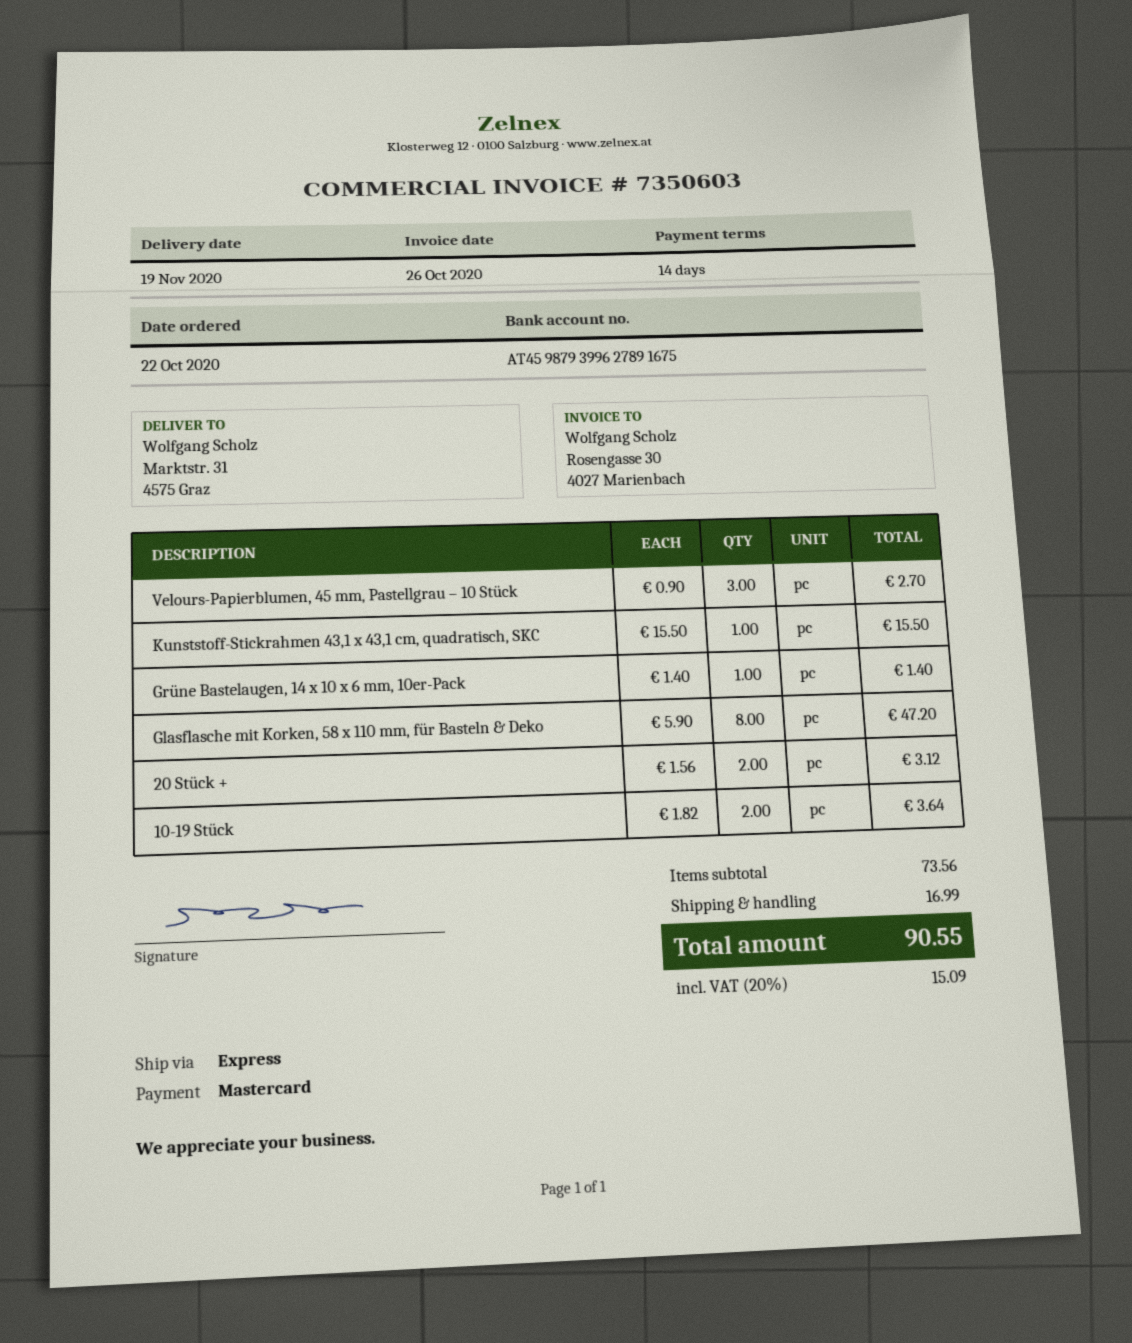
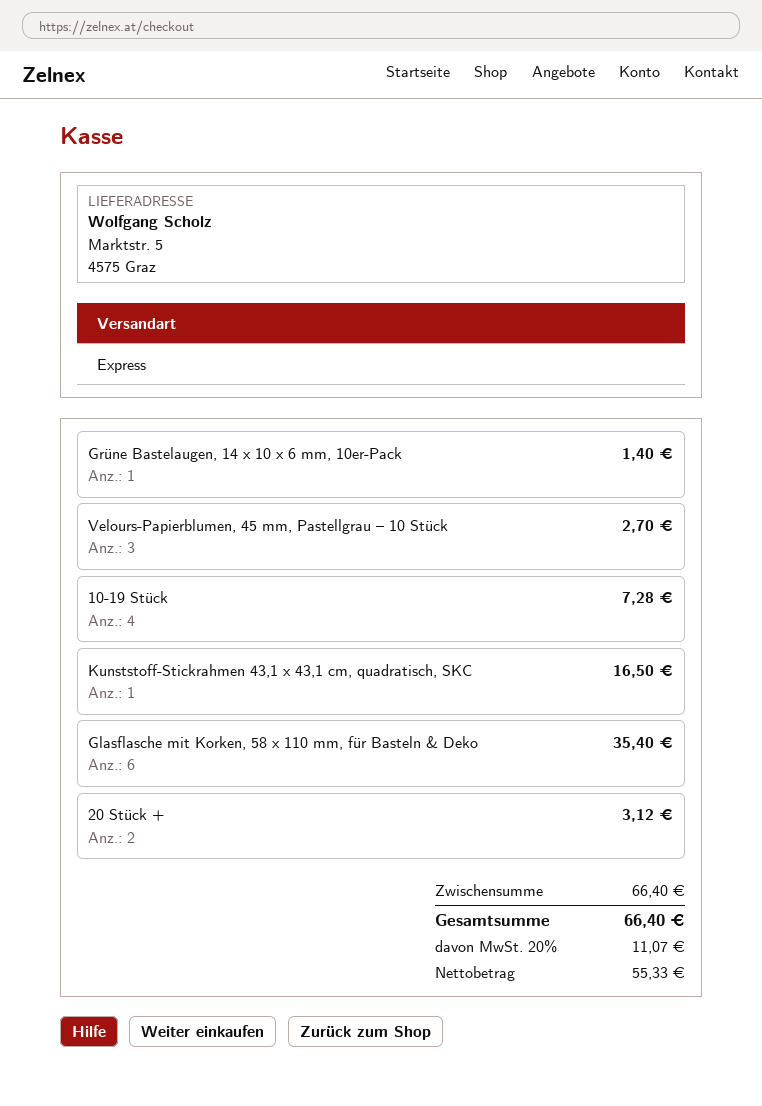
ship to: Marktstr. 31, 4575 Graz -> Marktstr. 5, 4575 Graz
Kunststoff-Stickrahmen 43,1 x 43,1 cm, quadratisch, SKC: 1 for 15.50 -> 1 for 16.50
Glasflasche mit Korken, 58 x 110 mm, für Basteln & Deko: 8 for 47.20 -> 6 for 35.40
10-19 Stück: 2 for 3.64 -> 4 for 7.28
subtotal: 73.56 -> 66.40
shipping: 16.99 -> none
tax: 20% = 15.09 -> 20% = 11.07
total: 90.55 -> 66.40

